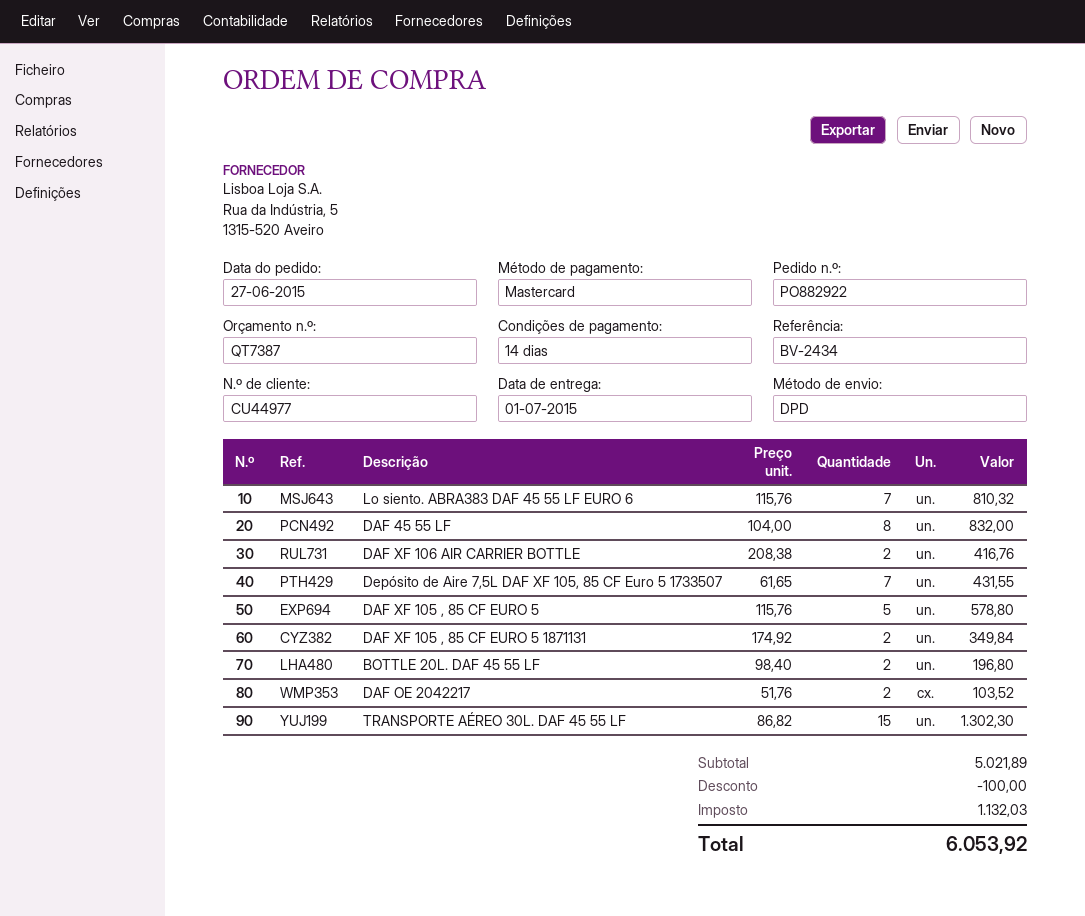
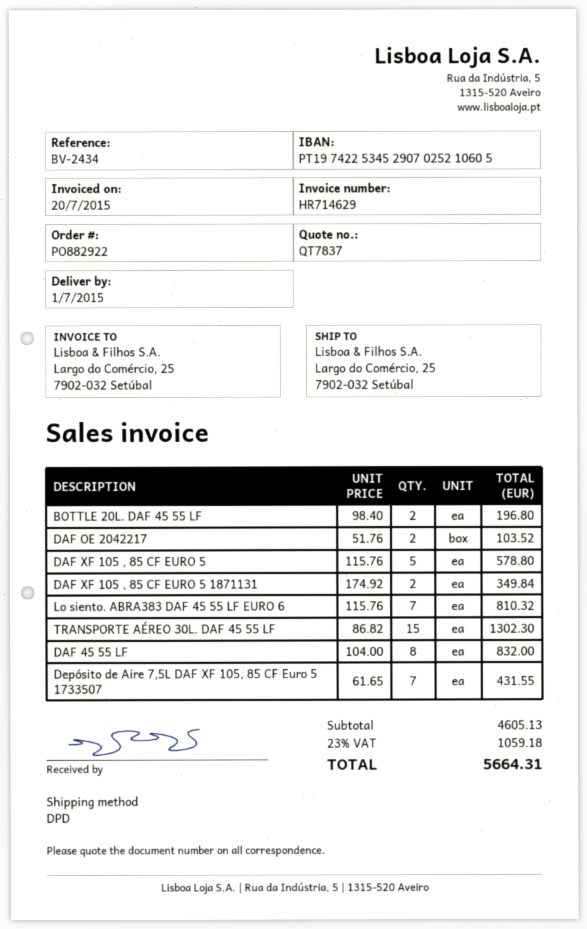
quote number: QT7387 -> QT7837
DAF XF 106 AIR CARRIER BOTTLE: 2 x 208.38 = 416.76 -> none
subtotal: 5021.89 -> 4605.13
discount: 100.00 -> none
tax: 1132.03 -> 1059.18
total: 6053.92 -> 5664.31

